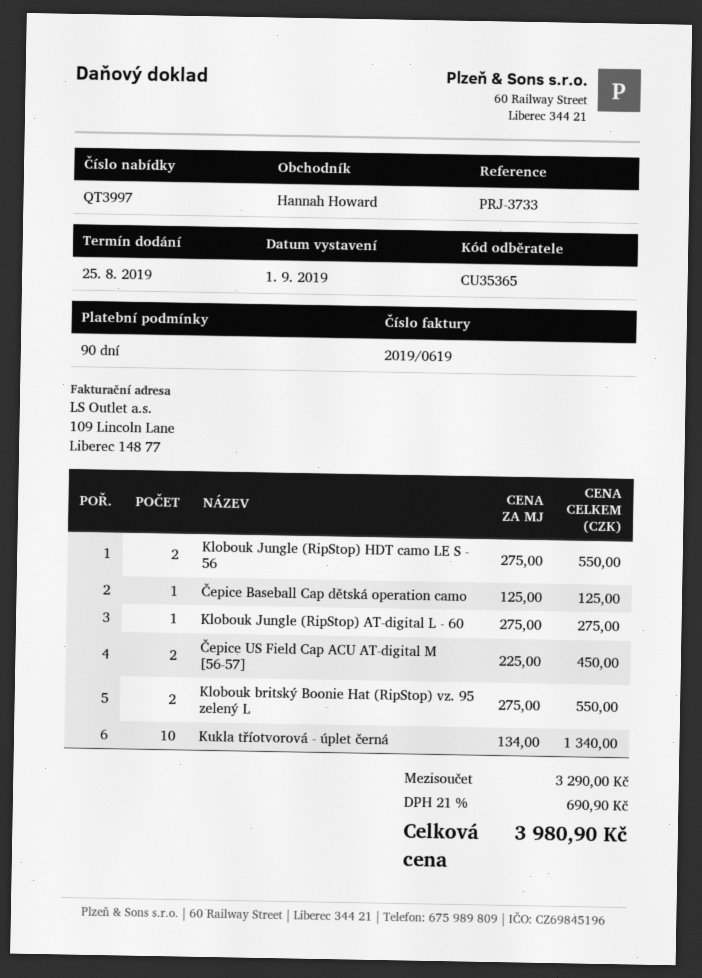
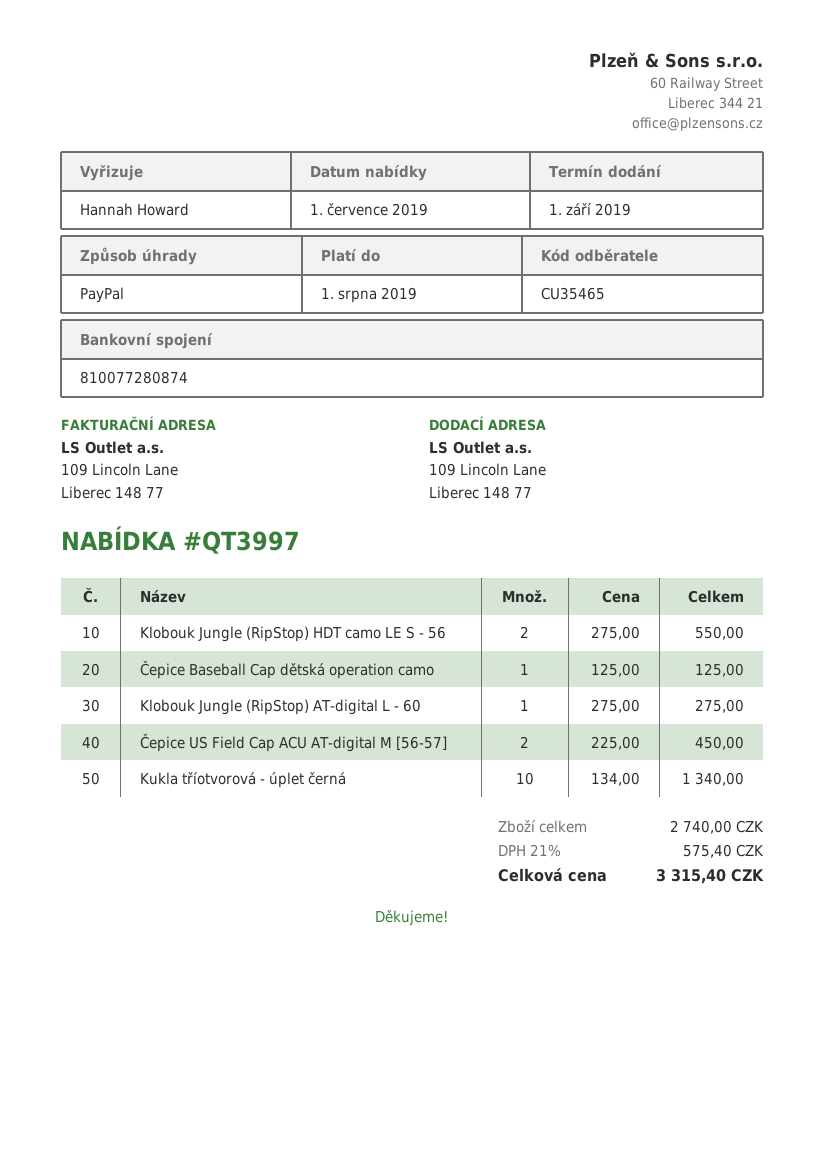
delivery date: 2019-08-25 -> 2019-09-01
customer number: CU35365 -> CU35465
Klobouk britský Boonie Hat (RipStop) vz. 95 zelený L: 2 x 275.00 = 550.00 -> none
subtotal: 3290.00 -> 2740.00
tax: 21% = 690.90 -> 21% = 575.40
total: 3980.90 -> 3315.40

